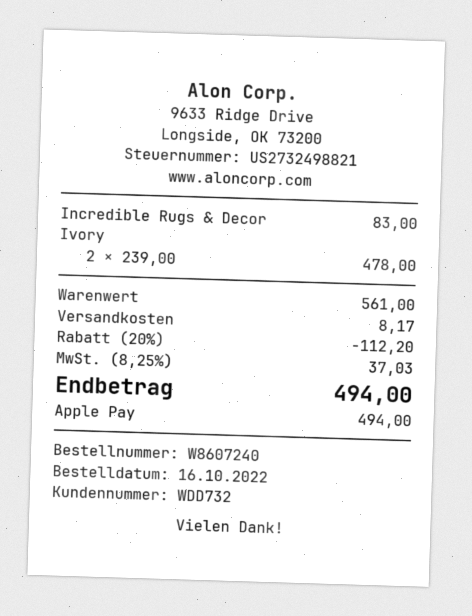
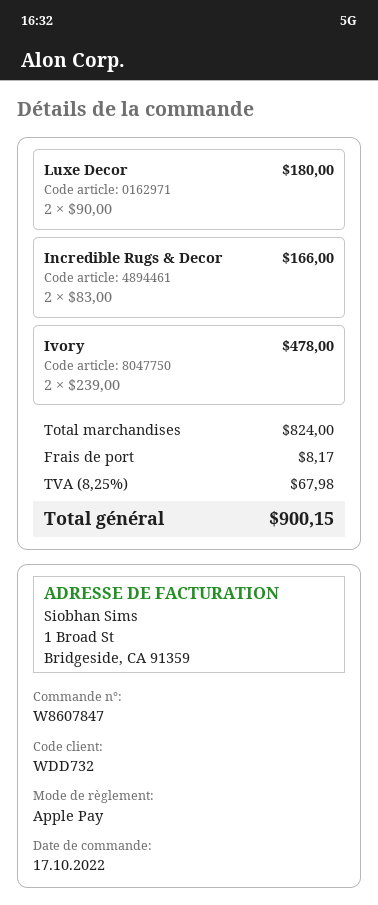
order number: W8607240 -> W8607847
order date: 2022-10-16 -> 2022-10-17
Incredible Rugs & Decor: 1 x 83.00 = 83.00 -> 2 x 83.00 = 166.00
Luxe Decor: none -> 2 x 90.00 = 180.00
subtotal: 561.00 -> 824.00
discount: 20% = 112.20 -> none
tax: 8.25% = 37.03 -> 8.25% = 67.98
total: 494.00 -> 900.15

